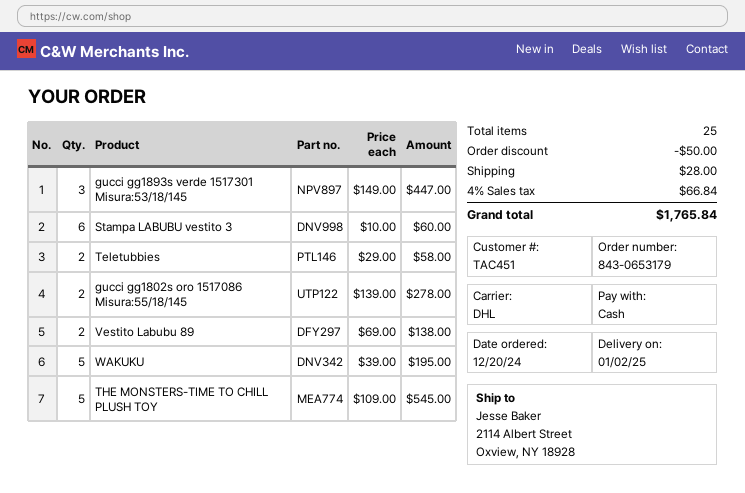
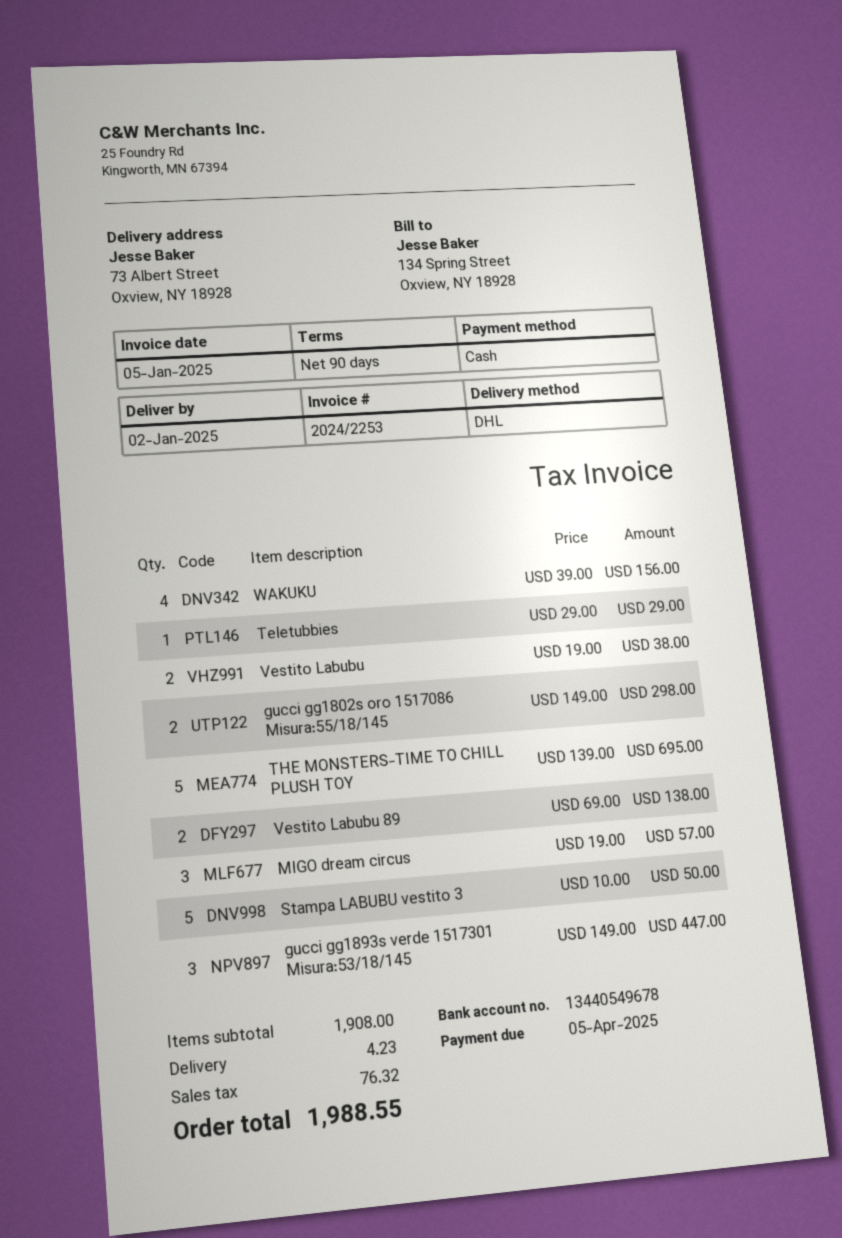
ship to: 2114 Albert Street, Oxview, NY 18928 -> 73 Albert Street, Oxview, NY 18928
Stampa LABUBU vestito 3: 6 x 10.00 = 60.00 -> 5 x 10.00 = 50.00
Teletubbies: 2 x 29.00 = 58.00 -> 1 x 29.00 = 29.00
gucci gg1802s oro 1517086 Misura:55/18/145: 2 x 139.00 = 278.00 -> 2 x 149.00 = 298.00
WAKUKU: 5 x 39.00 = 195.00 -> 4 x 39.00 = 156.00
THE MONSTERS-TIME TO CHILL PLUSH TOY: 5 x 109.00 = 545.00 -> 5 x 139.00 = 695.00
Vestito Labubu: none -> 2 x 19.00 = 38.00
MIGO dream circus: none -> 3 x 19.00 = 57.00
discount: 50.00 -> none
shipping: 28.00 -> 4.23
tax: 66.84 -> 76.32
total: 1765.84 -> 1988.55

